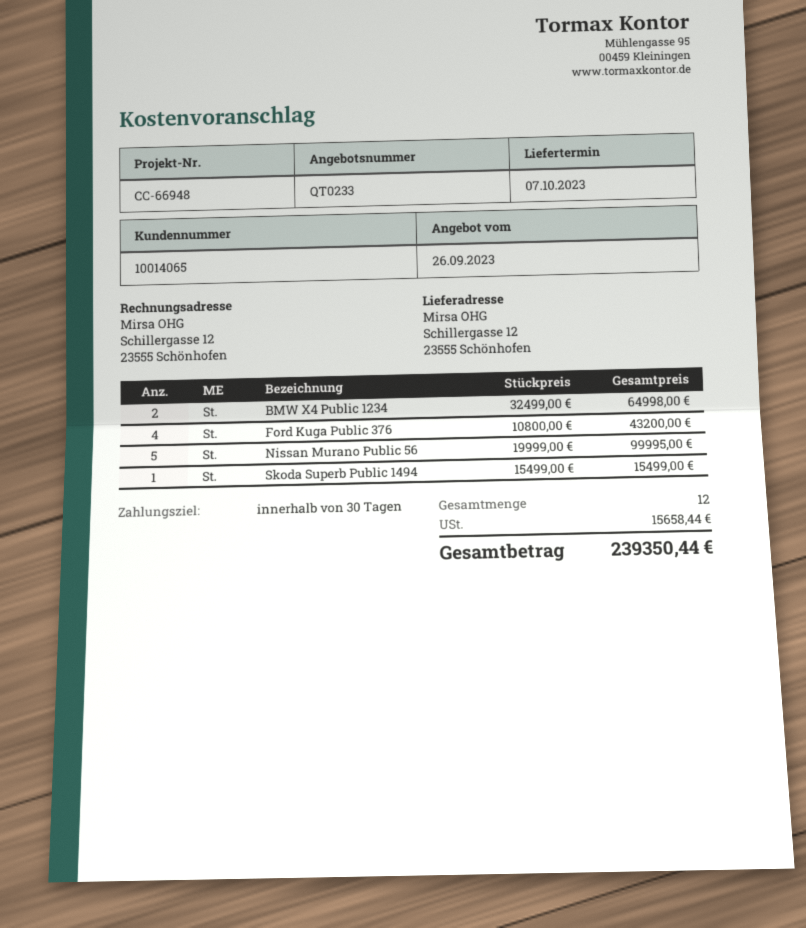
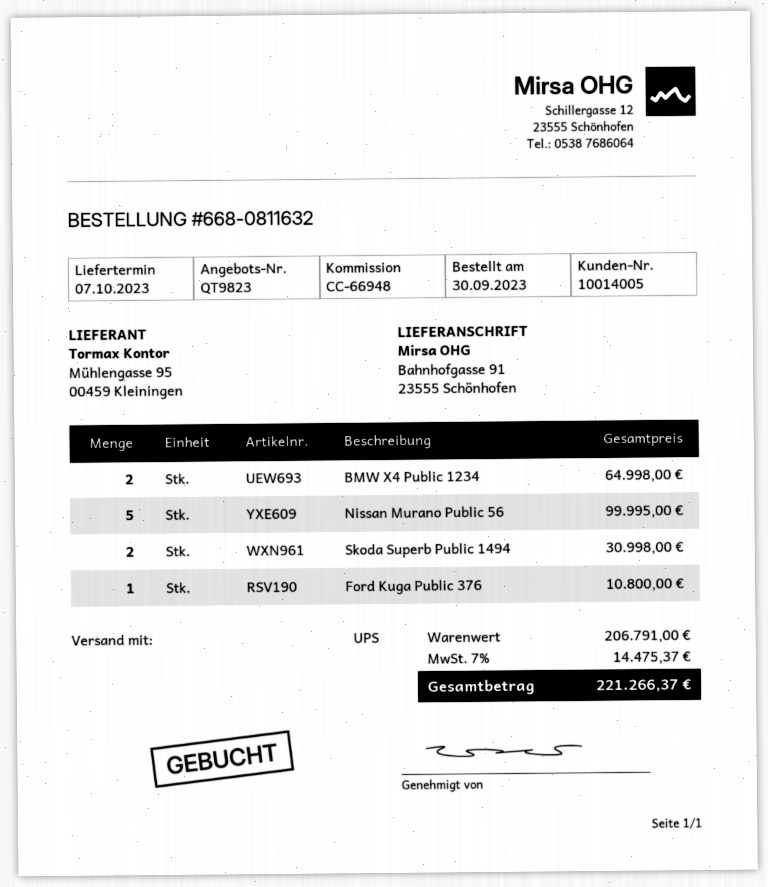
quote number: QT0233 -> QT9823
customer number: 10014065 -> 10014005
ship to: Schillergasse 12, 23555 Schönhofen -> Bahnhofgasse 91, 23555 Schönhofen
Ford Kuga Public 376: 4 for 43200.00 -> 1 for 10800.00
Skoda Superb Public 1494: 1 for 15499.00 -> 2 for 30998.00
tax: 15658.44 -> 14475.37
total: 239350.44 -> 221266.37

